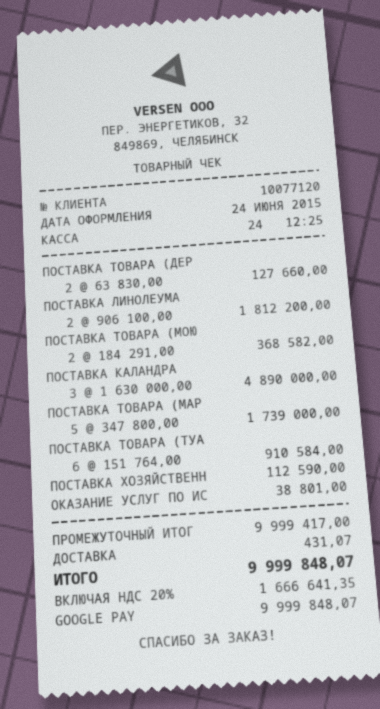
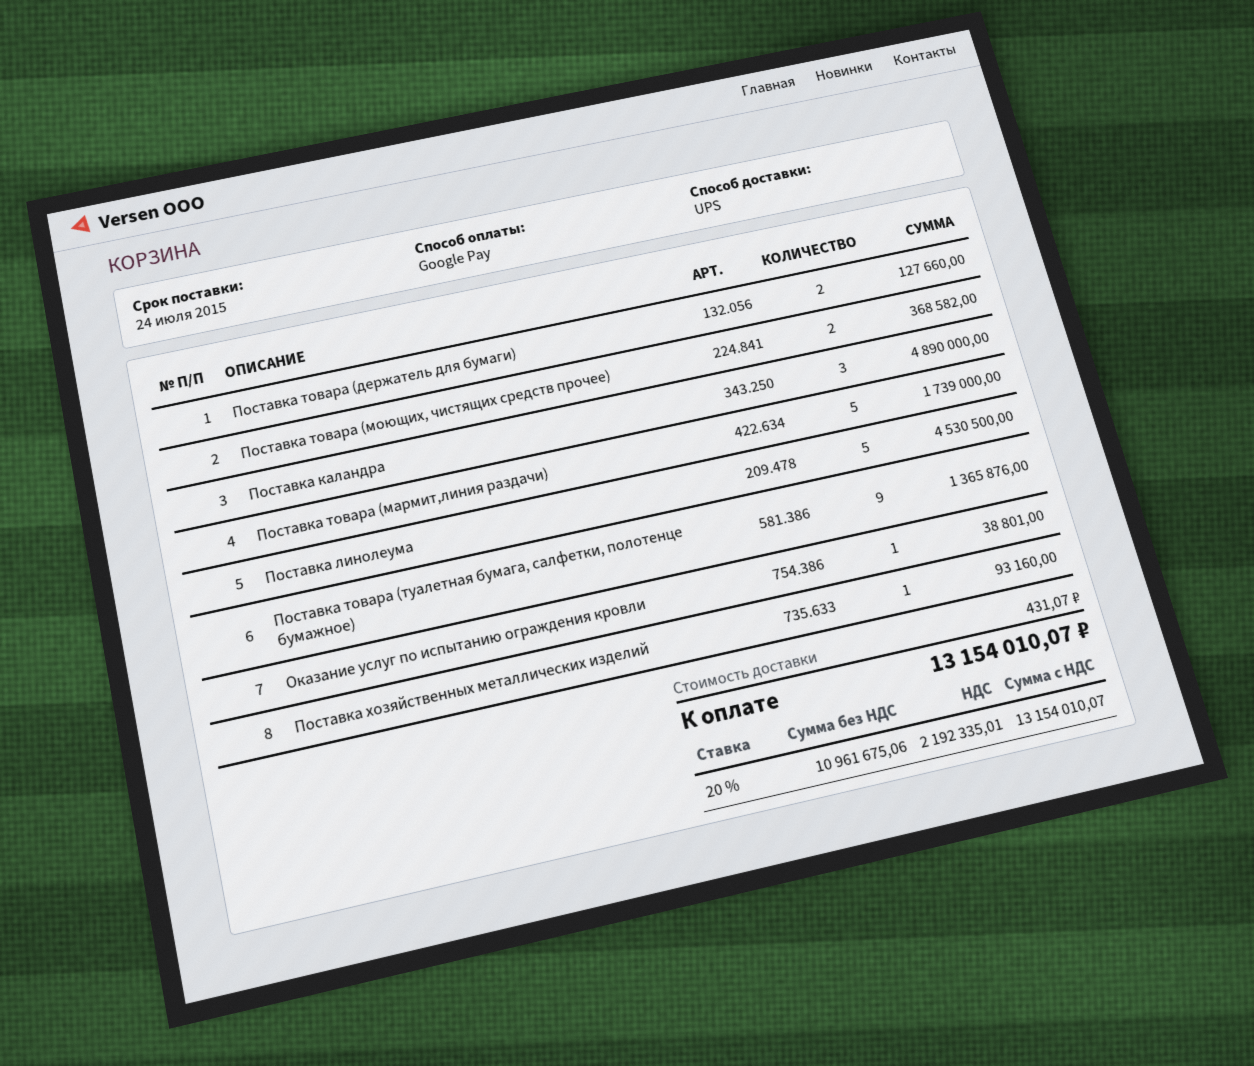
ПОСТАВКА ЛИНОЛЕУМА: 2 for 1812200.00 -> 5 for 4530500.00
ПОСТАВКА ТОВАРА (ТУА: 6 for 910584.00 -> 9 for 1365876.00
ПОСТАВКА ХОЗЯЙСТВЕНН: 1 for 112590.00 -> 1 for 93160.00
tax: 20% = 1666641.35 -> 20% = 2192335.01
total: 9999848.07 -> 13154010.07

